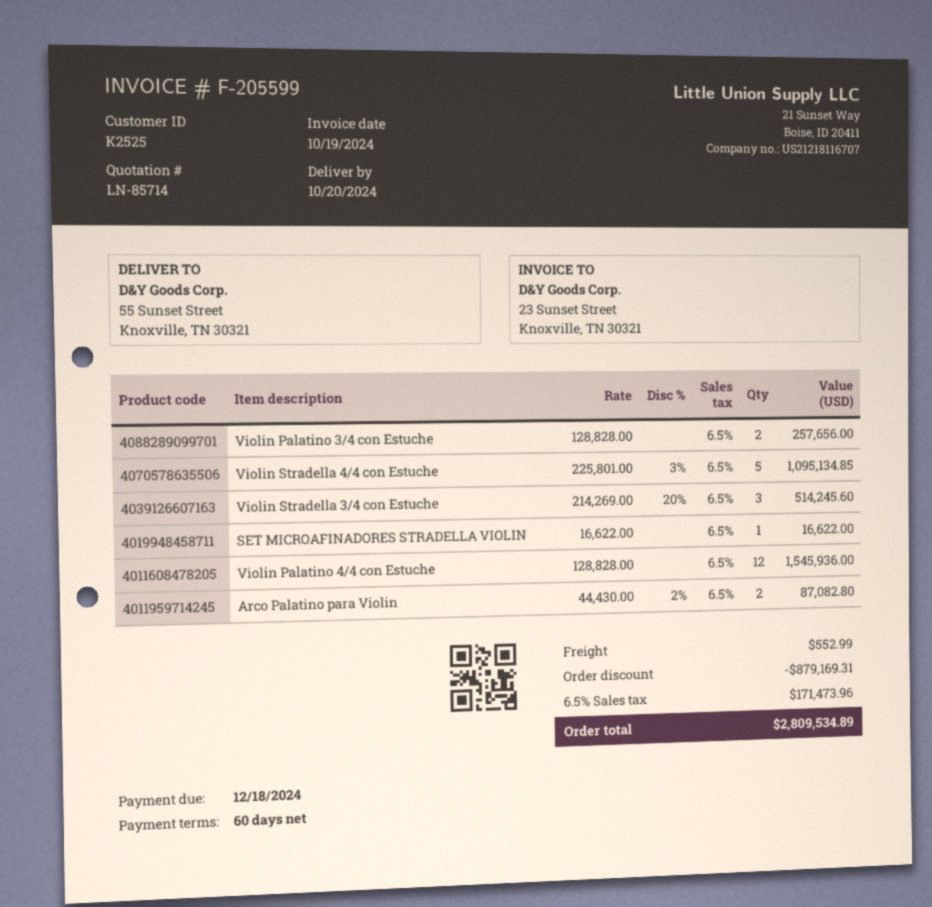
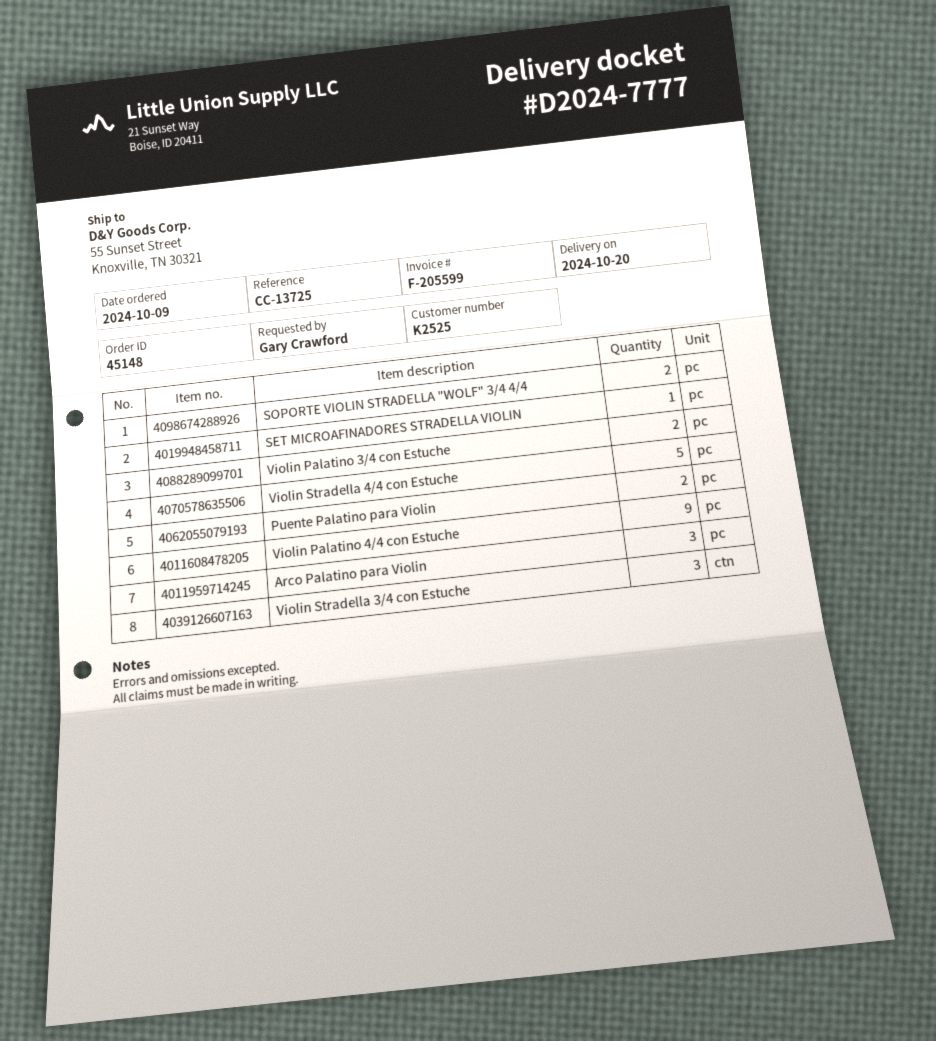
Violin Palatino 4/4 con Estuche: 12 -> 9
Arco Palatino para Violin: 2 -> 3
SOPORTE VIOLIN STRADELLA "WOLF" 3/4 4/4: none -> 2
Puente Palatino para Violin: none -> 2

